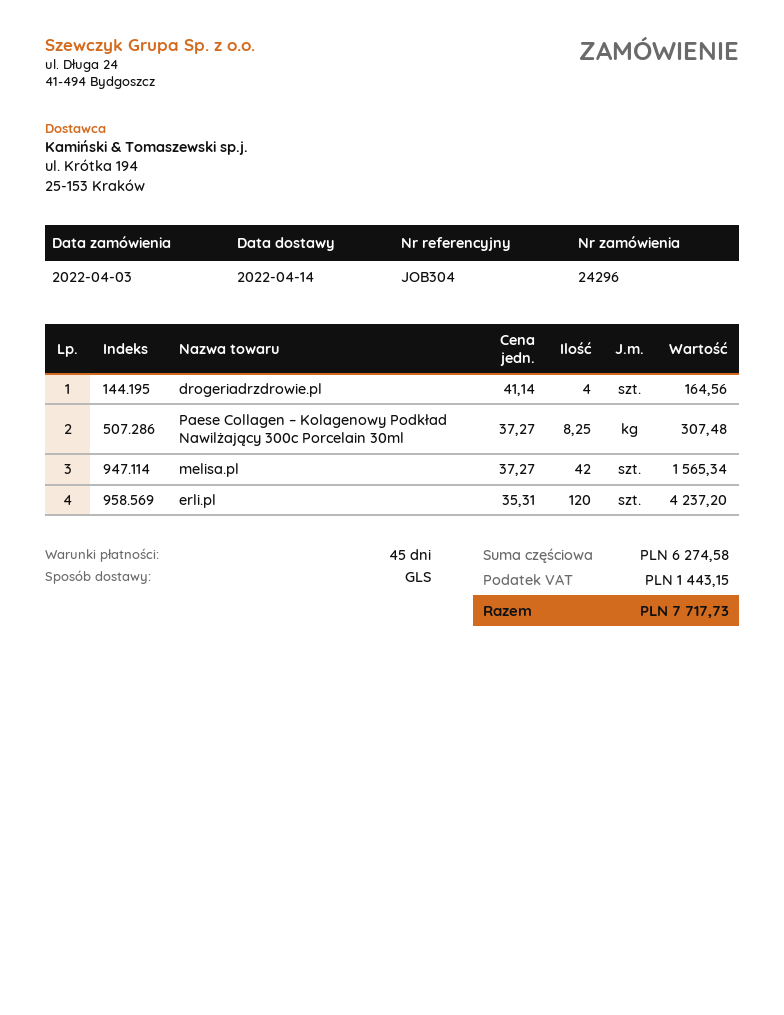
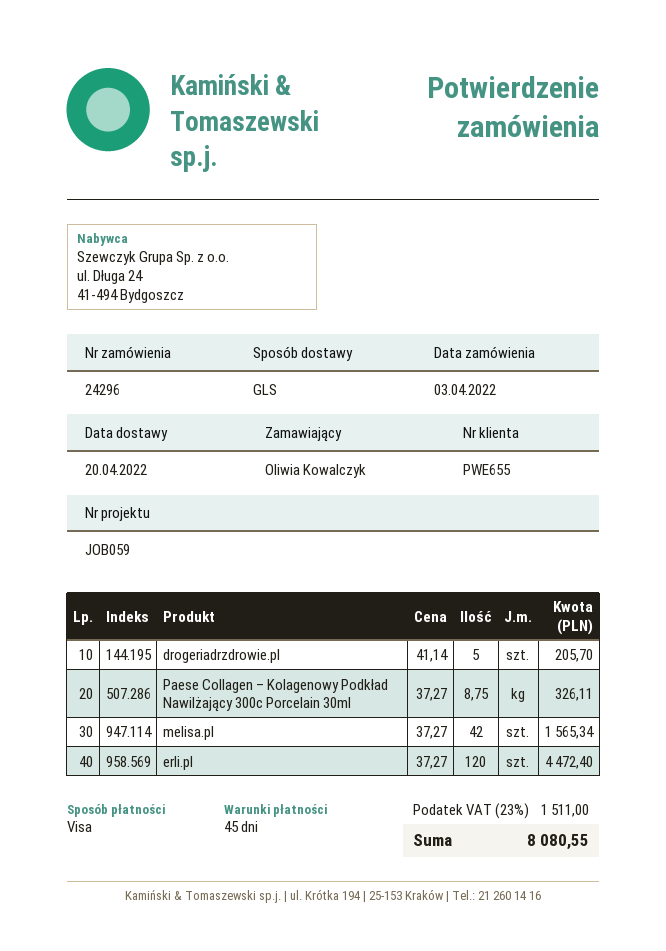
delivery date: 2022-04-14 -> 2022-04-20
reference: JOB304 -> JOB059
drogeriadrzdrowie.pl: 4 x 41.14 = 164.56 -> 5 x 41.14 = 205.70
Paese Collagen – Kolagenowy Podkład Nawilżający 300c Porcelain 30ml: 8.25 x 37.27 = 307.48 -> 8.75 x 37.27 = 326.11
erli.pl: 120 x 35.31 = 4237.20 -> 120 x 37.27 = 4472.40
tax: 1443.15 -> 1511.00
total: 7717.73 -> 8080.55

